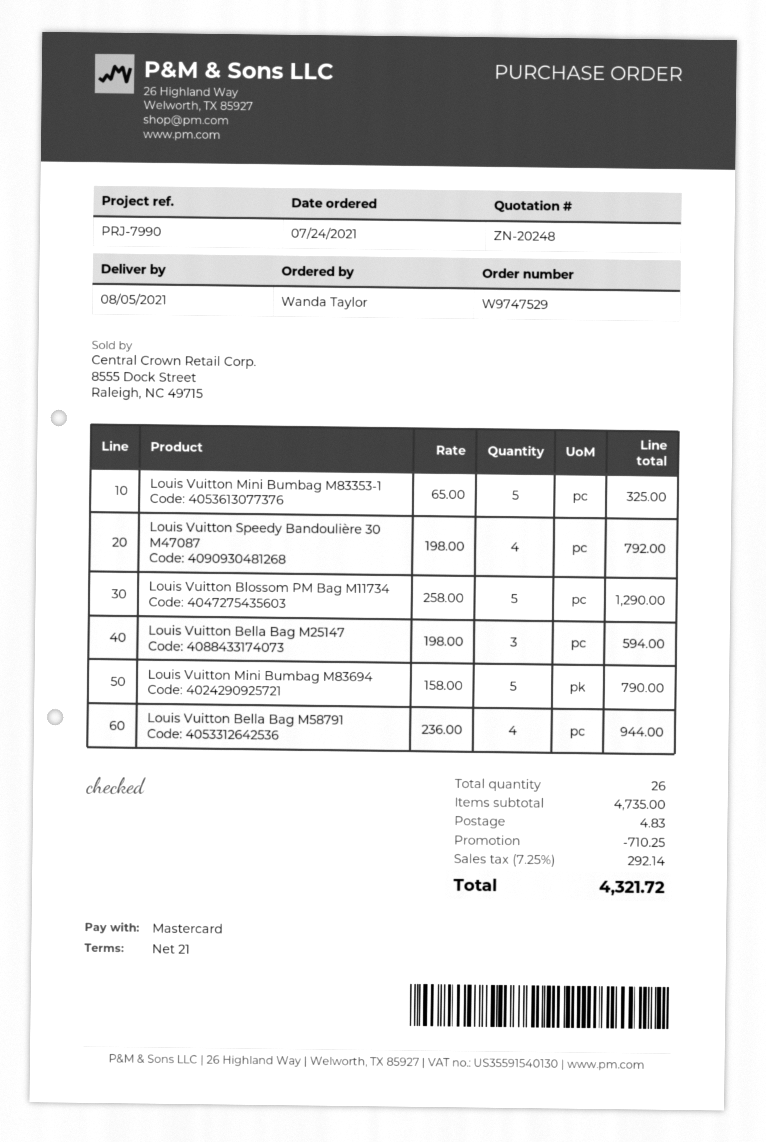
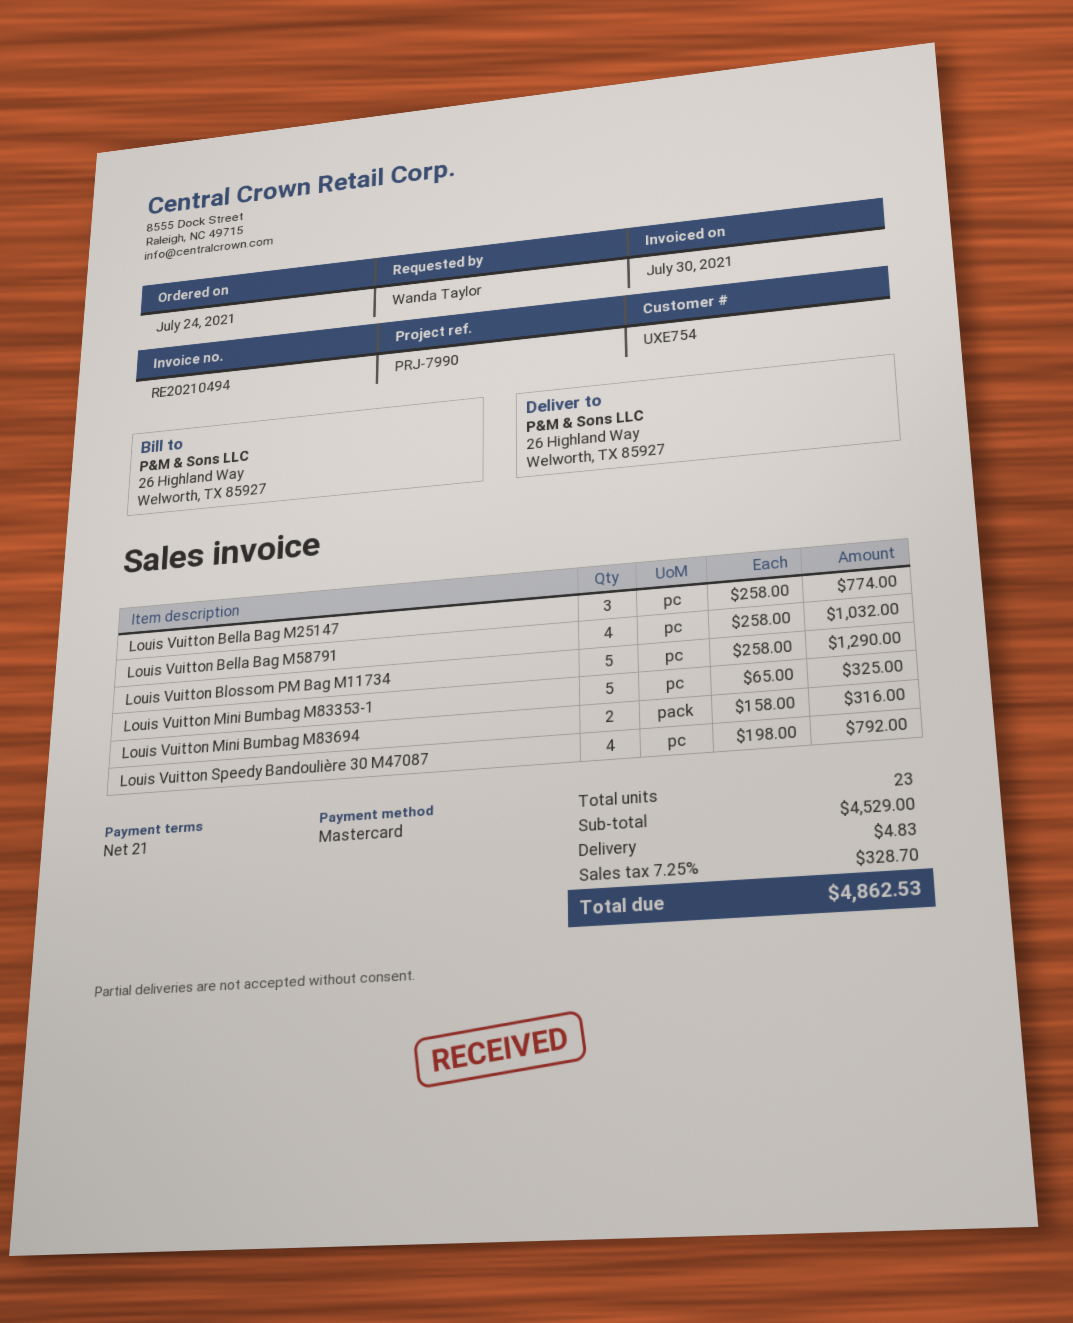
Louis Vuitton Bella Bag M25147: 3 x 198.00 = 594.00 -> 3 x 258.00 = 774.00
Louis Vuitton Mini Bumbag M83694: 5 x 158.00 = 790.00 -> 2 x 158.00 = 316.00
Louis Vuitton Bella Bag M58791: 4 x 236.00 = 944.00 -> 4 x 258.00 = 1032.00
total quantity: 26 -> 23
subtotal: 4735.00 -> 4529.00
discount: 710.25 -> none
tax: 7.25% = 292.14 -> 7.25% = 328.70
total: 4321.72 -> 4862.53

